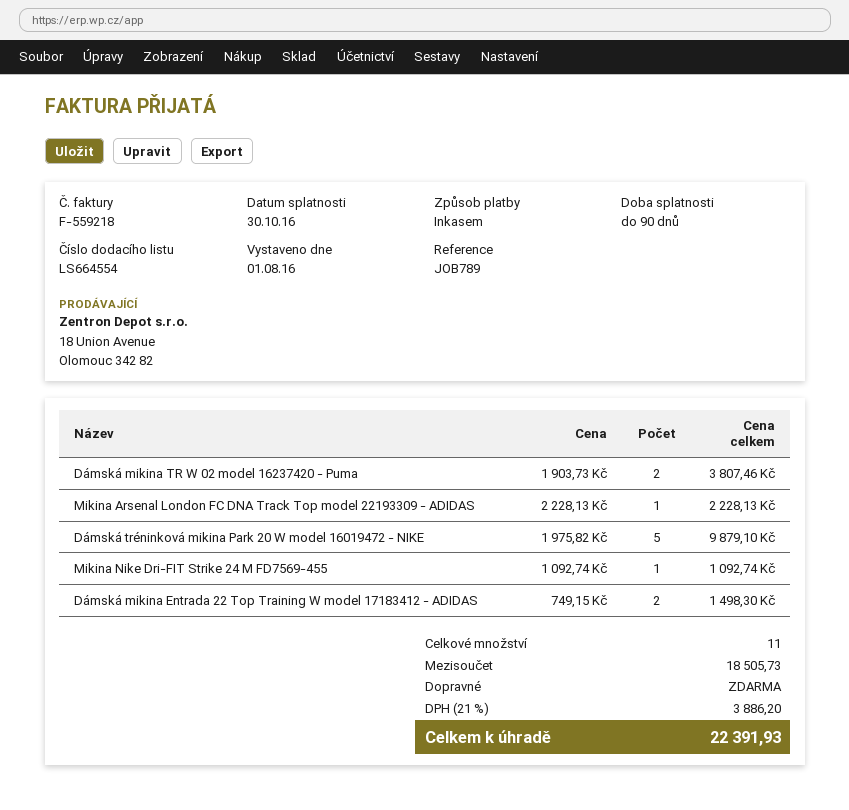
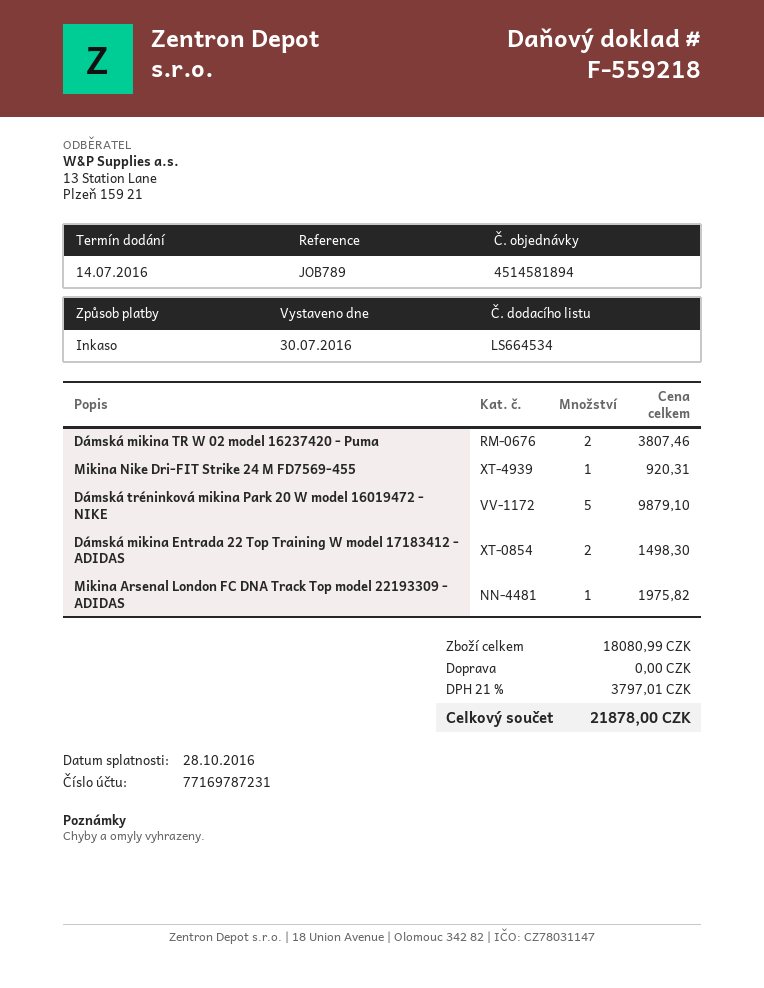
delivery note number: LS664554 -> LS664534
invoice date: 2016-08-01 -> 2016-07-30
due date: 2016-10-30 -> 2016-10-28
Mikina Arsenal London FC DNA Track Top model 22193309 - ADIDAS: 1 for 2228.13 -> 1 for 1975.82
Mikina Nike Dri-FIT Strike 24 M FD7569-455: 1 for 1092.74 -> 1 for 920.31
subtotal: 18505.73 -> 18080.99
tax: 21% = 3886.20 -> 21% = 3797.01
total: 22391.93 -> 21878.00

